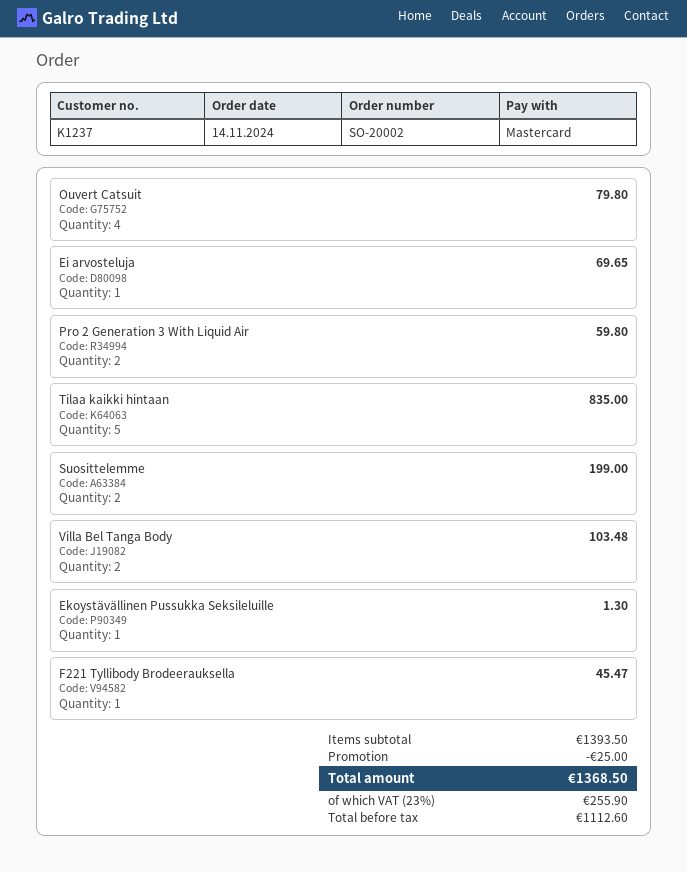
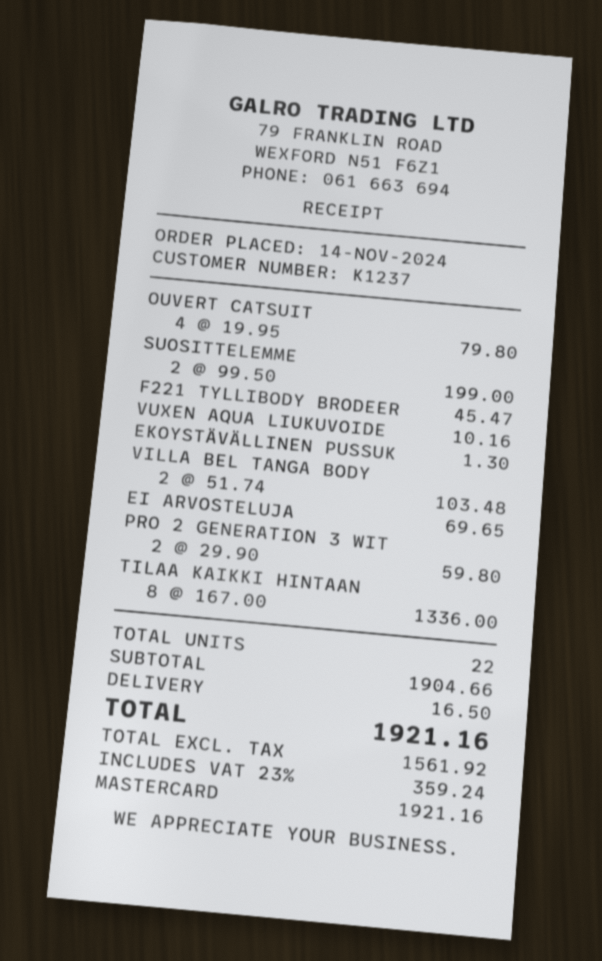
Tilaa kaikki hintaan: 5 for 835.00 -> 8 for 1336.00
VUXEN AQUA LIUKUVOIDE: none -> 1 for 10.16
subtotal: 1393.50 -> 1904.66
discount: 25.00 -> none
shipping: none -> 16.50
net: 1112.60 -> 1561.92
tax: 23% = 255.90 -> 23% = 359.24
total: 1368.50 -> 1921.16

